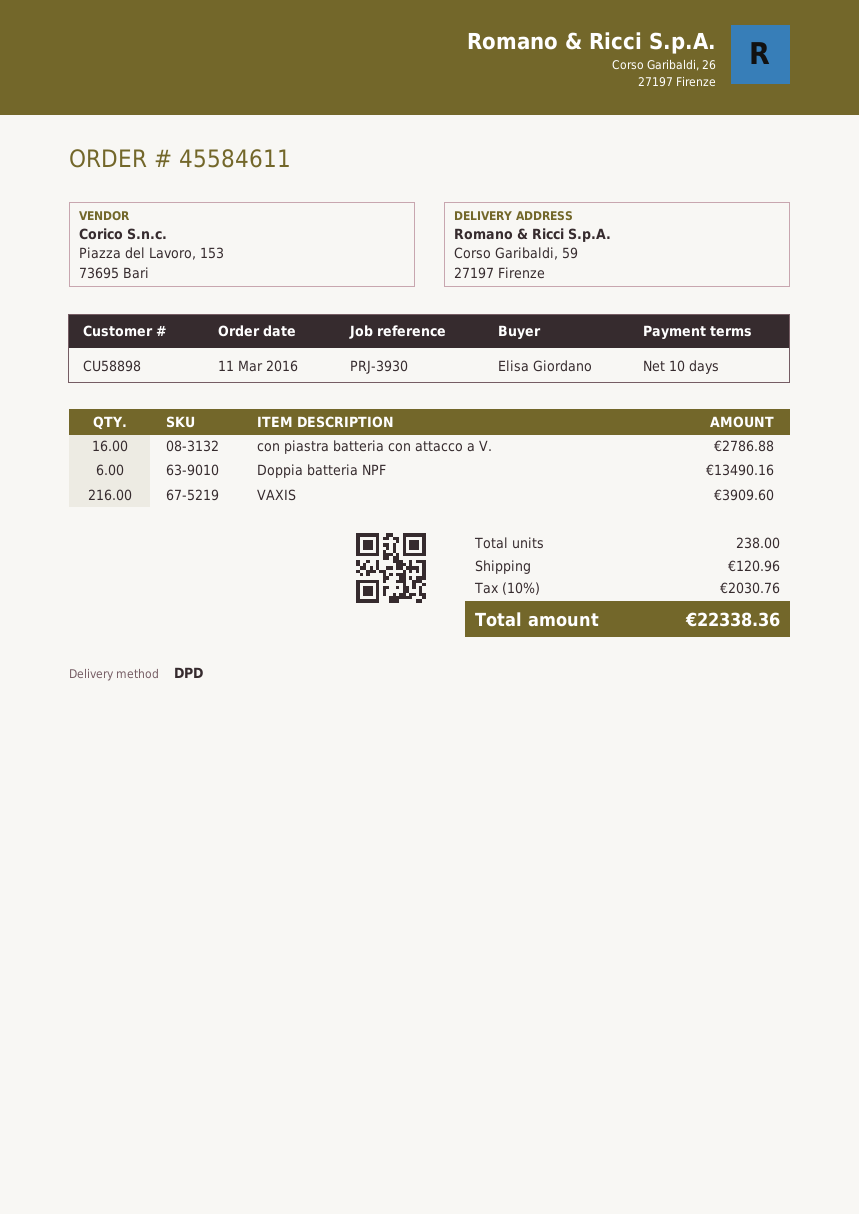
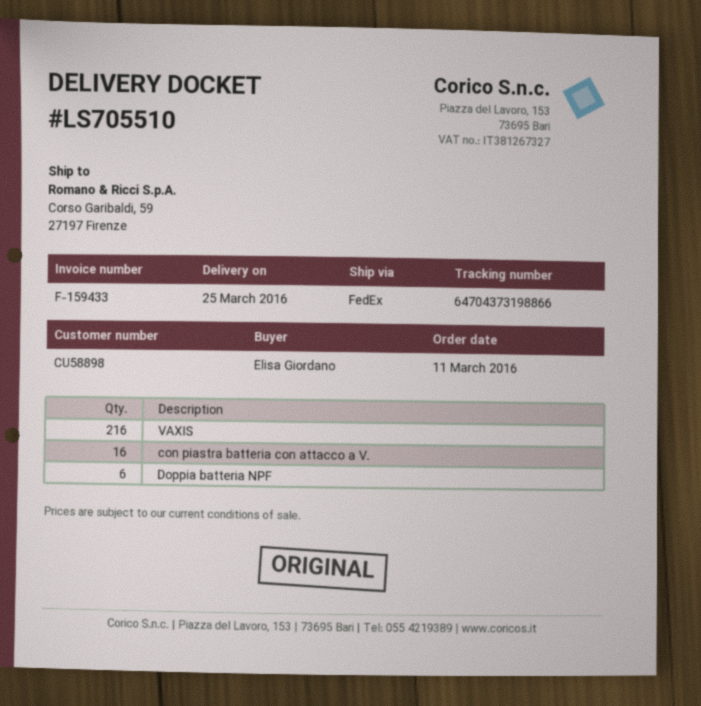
shipping method: DPD -> FedEx

